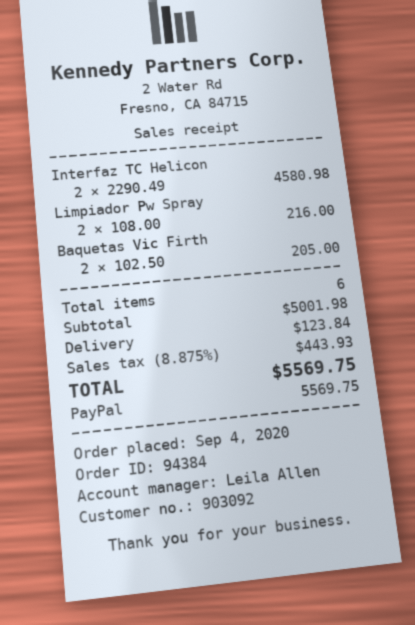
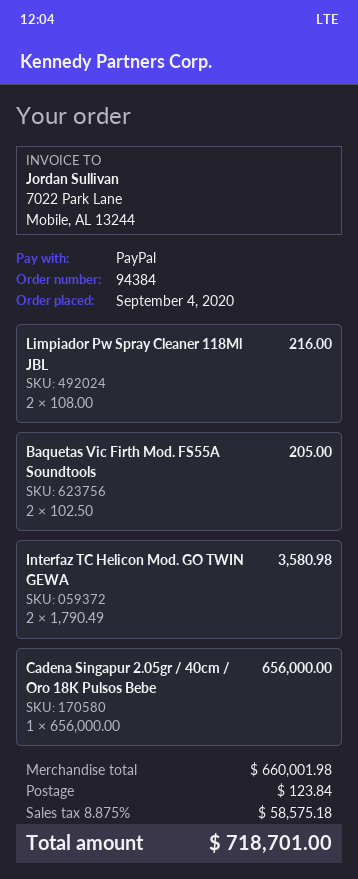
Interfaz TC Helicon: 2 x 2290.49 = 4580.98 -> 2 x 1790.49 = 3580.98
Cadena Singapur 2.05gr / 40cm / Oro 18K Pulsos Bebe: none -> 1 x 656000.00 = 656000.00
subtotal: 5001.98 -> 660001.98
tax: 8.875% = 443.93 -> 8.875% = 58575.18
total: 5569.75 -> 718701.00

